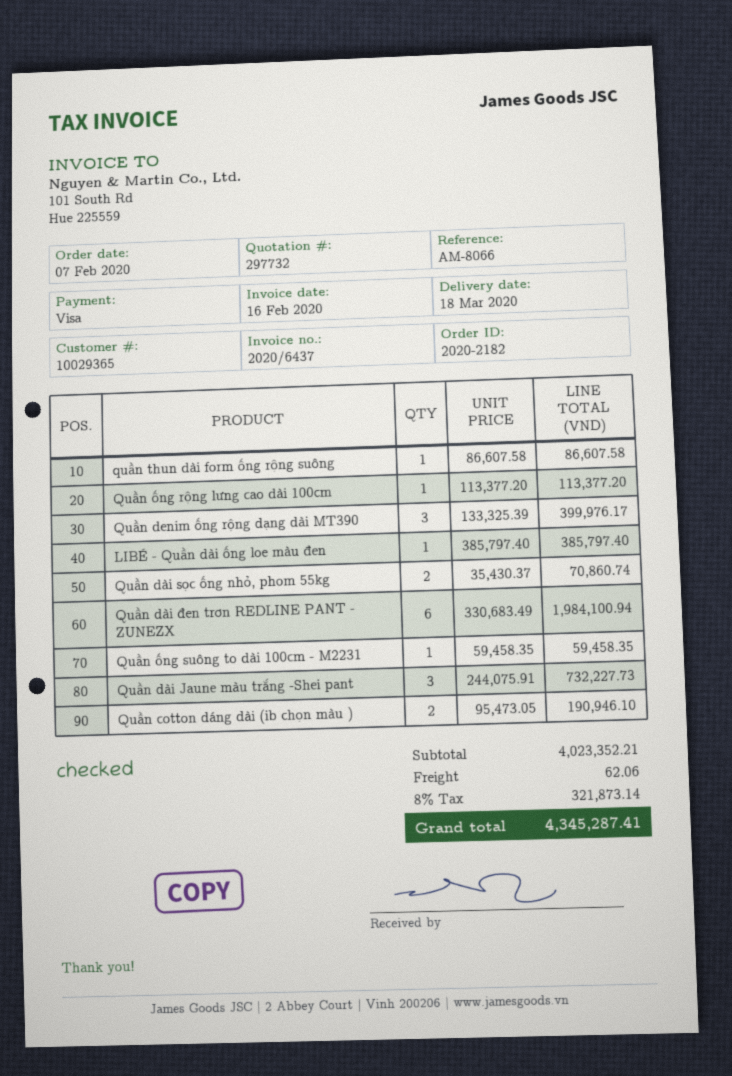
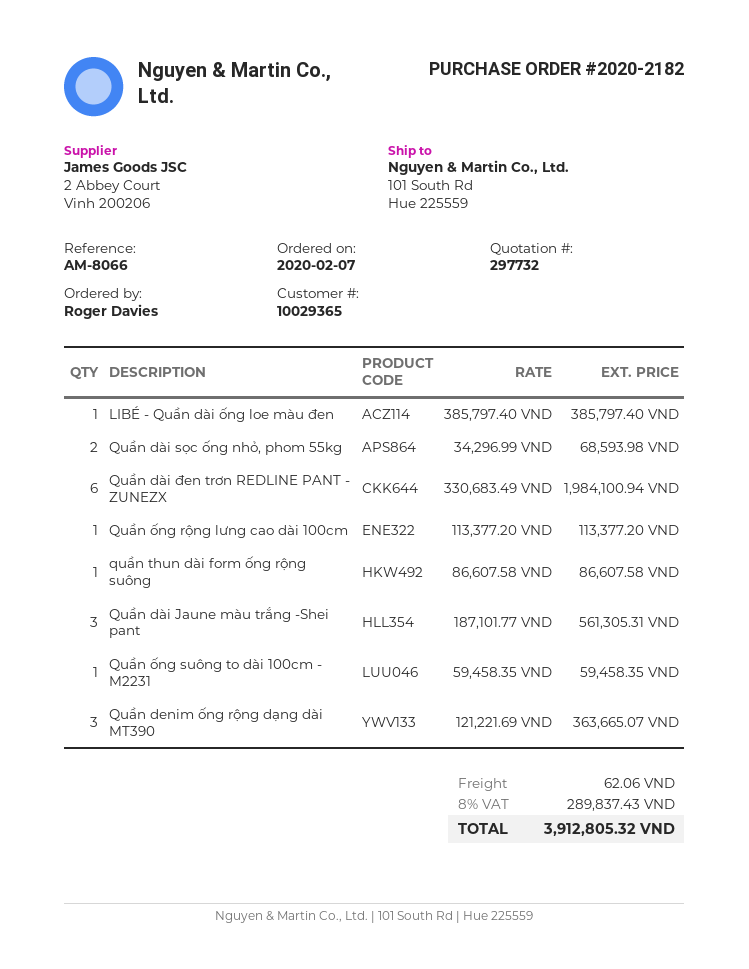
Quần denim ống rộng dạng dài MT390: 3 x 133325.39 = 399976.17 -> 3 x 121221.69 = 363665.07
Quần dài sọc ống nhỏ, phom 55kg: 2 x 35430.37 = 70860.74 -> 2 x 34296.99 = 68593.98
Quần dài Jaune màu trắng -Shei pant: 3 x 244075.91 = 732227.73 -> 3 x 187101.77 = 561305.31
Quần cotton dáng dài (ib chọn màu ): 2 x 95473.05 = 190946.10 -> none
tax: 8% = 321873.14 -> 8% = 289837.43
total: 4345287.41 -> 3912805.32

